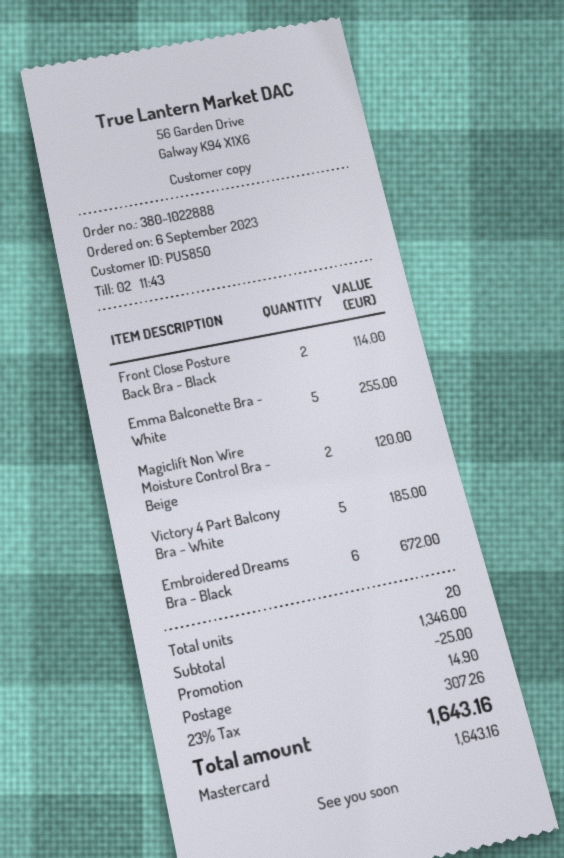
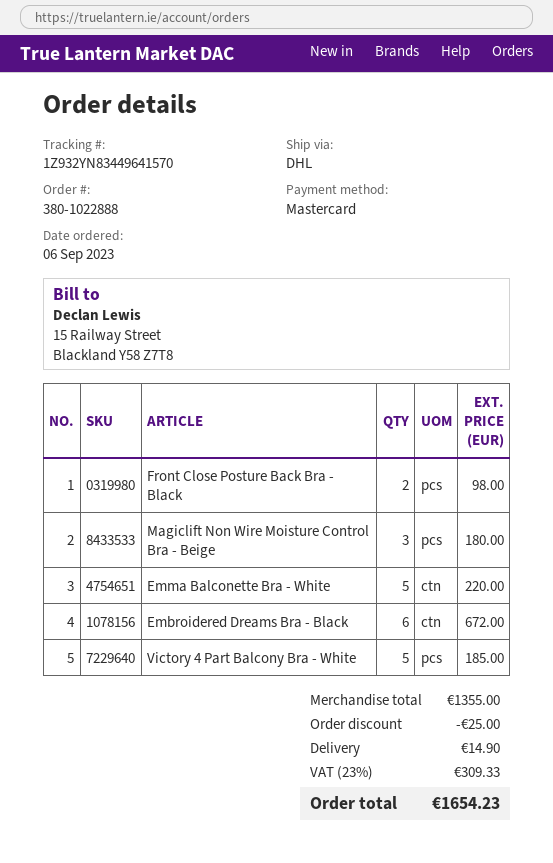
Front Close Posture Back Bra - Black: 2 for 114.00 -> 2 for 98.00
Emma Balconette Bra - White: 5 for 255.00 -> 5 for 220.00
Magiclift Non Wire Moisture Control Bra - Beige: 2 for 120.00 -> 3 for 180.00
subtotal: 1346.00 -> 1355.00
tax: 23% = 307.26 -> 23% = 309.33
total: 1643.16 -> 1654.23

